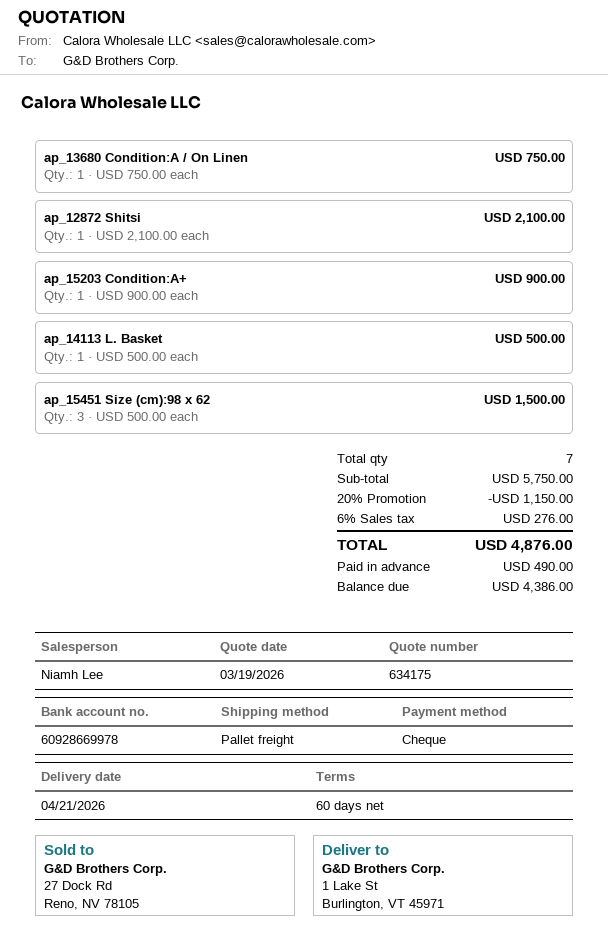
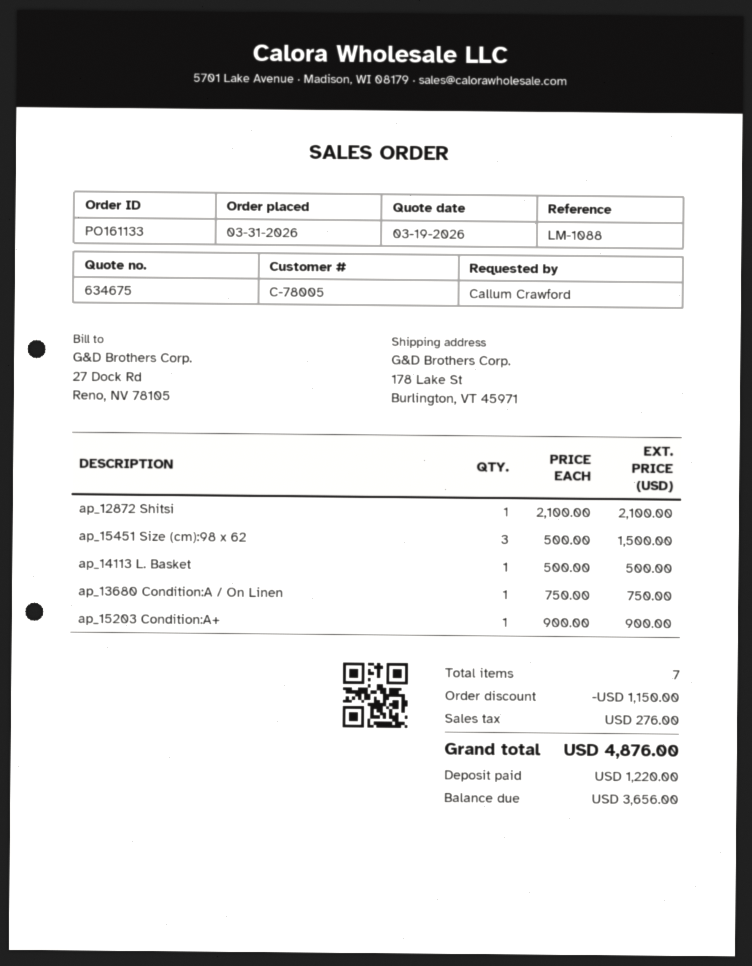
quote number: 634175 -> 634675
ship to: 1 Lake St, Burlington, VT 45971 -> 178 Lake St, Burlington, VT 45971
deposit: 490.00 -> 1220.00
balance: 4386.00 -> 3656.00

